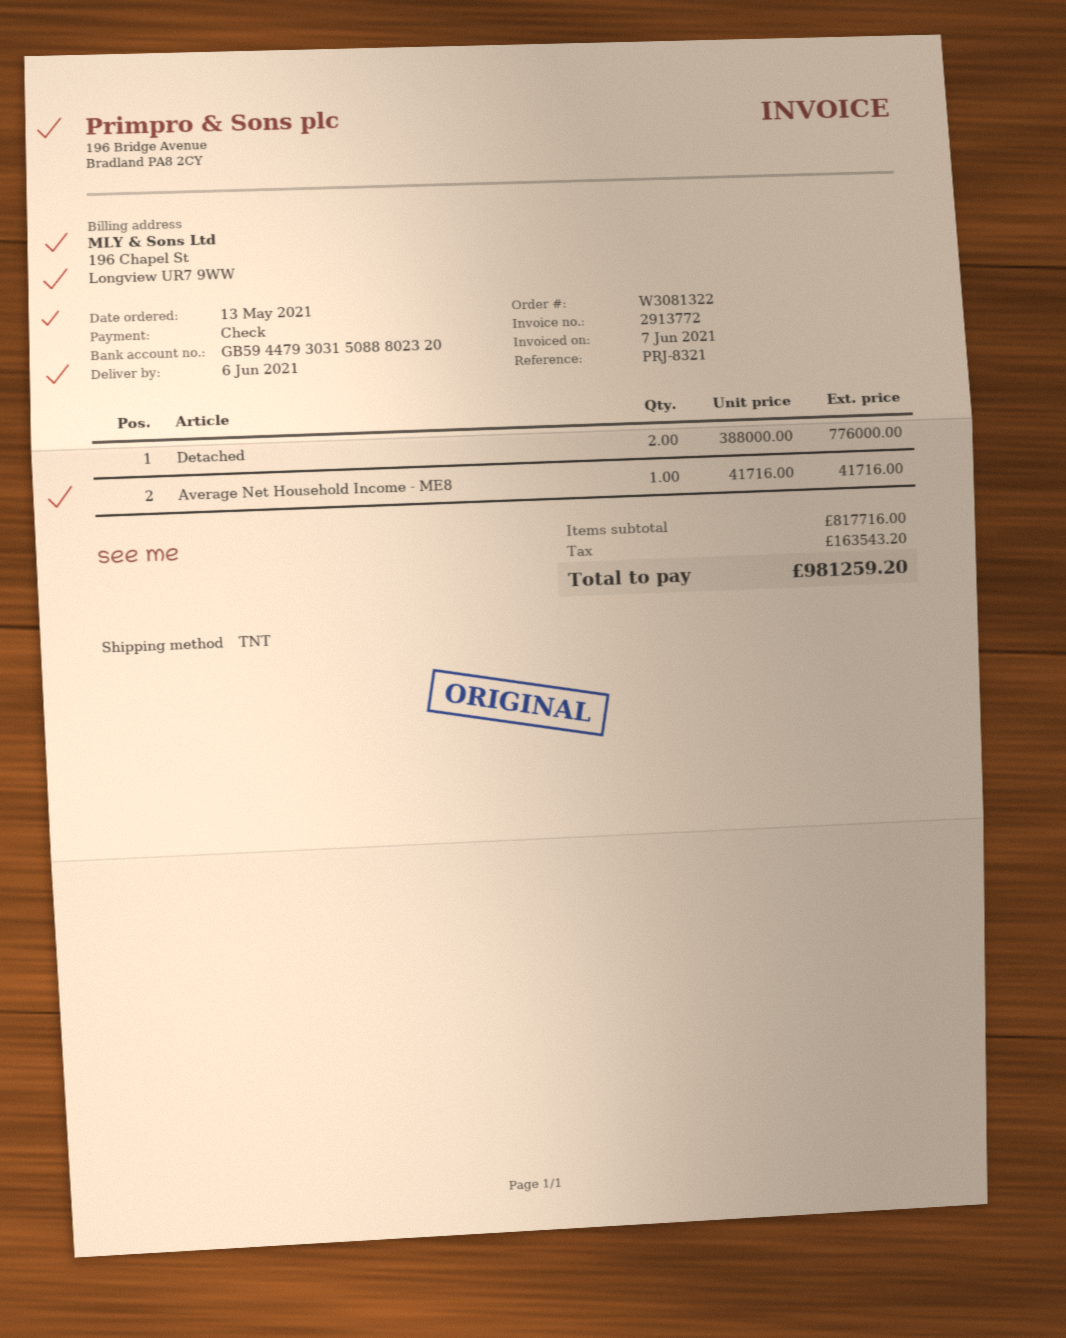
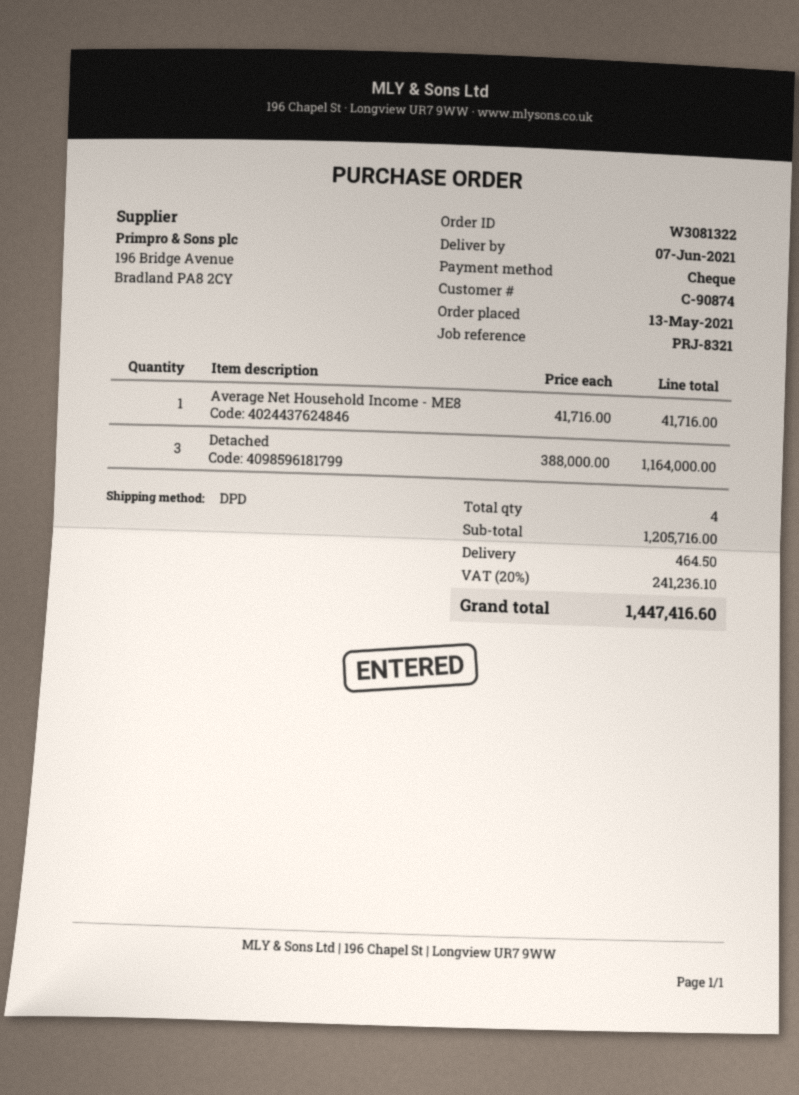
delivery date: 2021-06-06 -> 2021-06-07
shipping method: TNT -> DPD
Detached: 2 x 388000.00 = 776000.00 -> 3 x 388000.00 = 1164000.00
subtotal: 817716.00 -> 1205716.00
shipping: none -> 464.50
tax: 163543.20 -> 241236.10
total: 981259.20 -> 1447416.60

